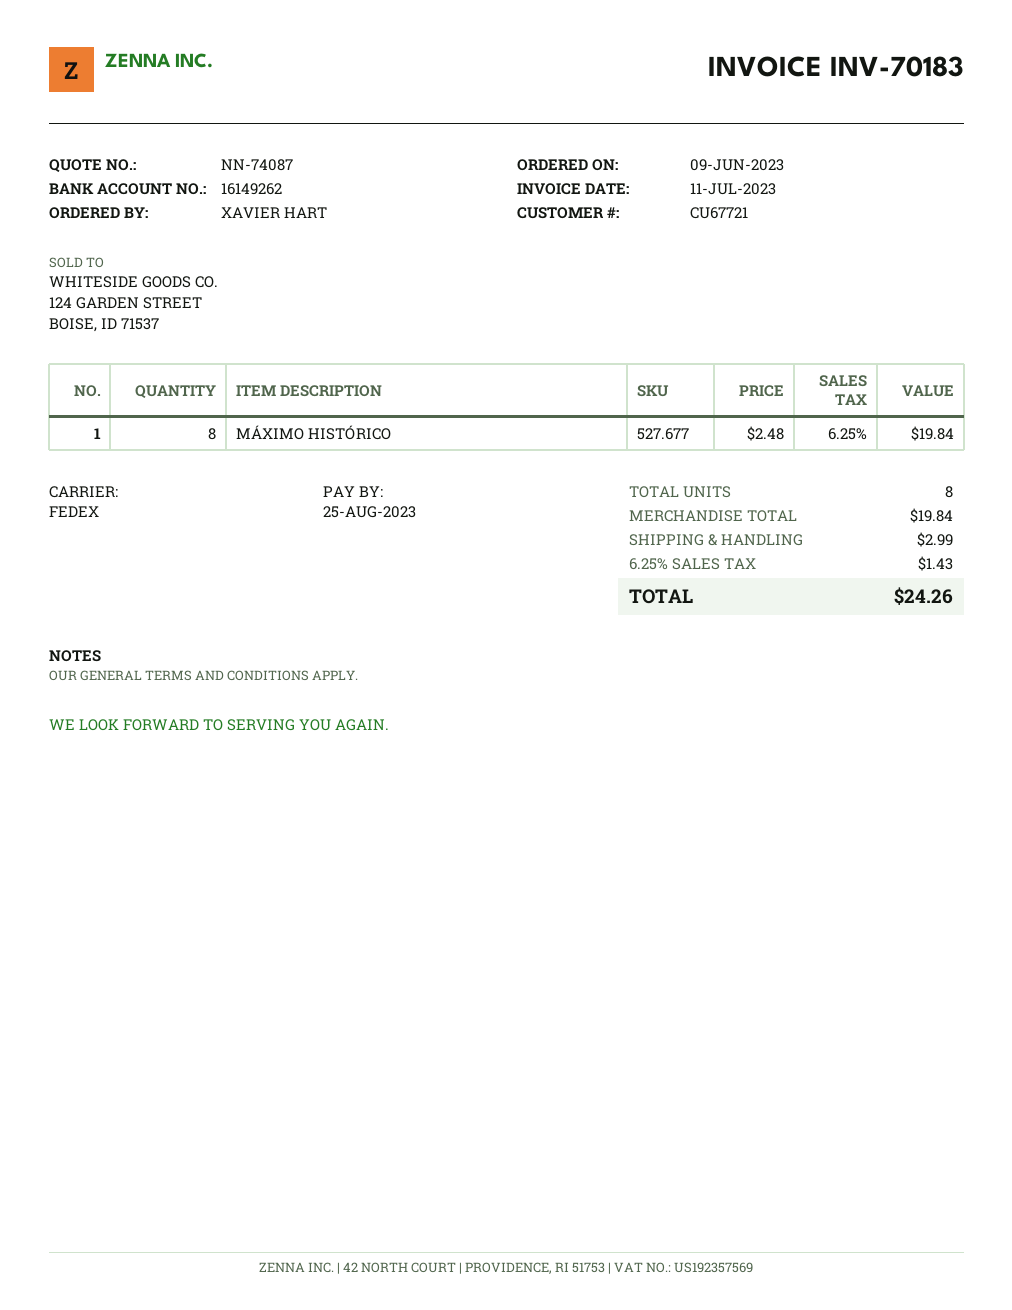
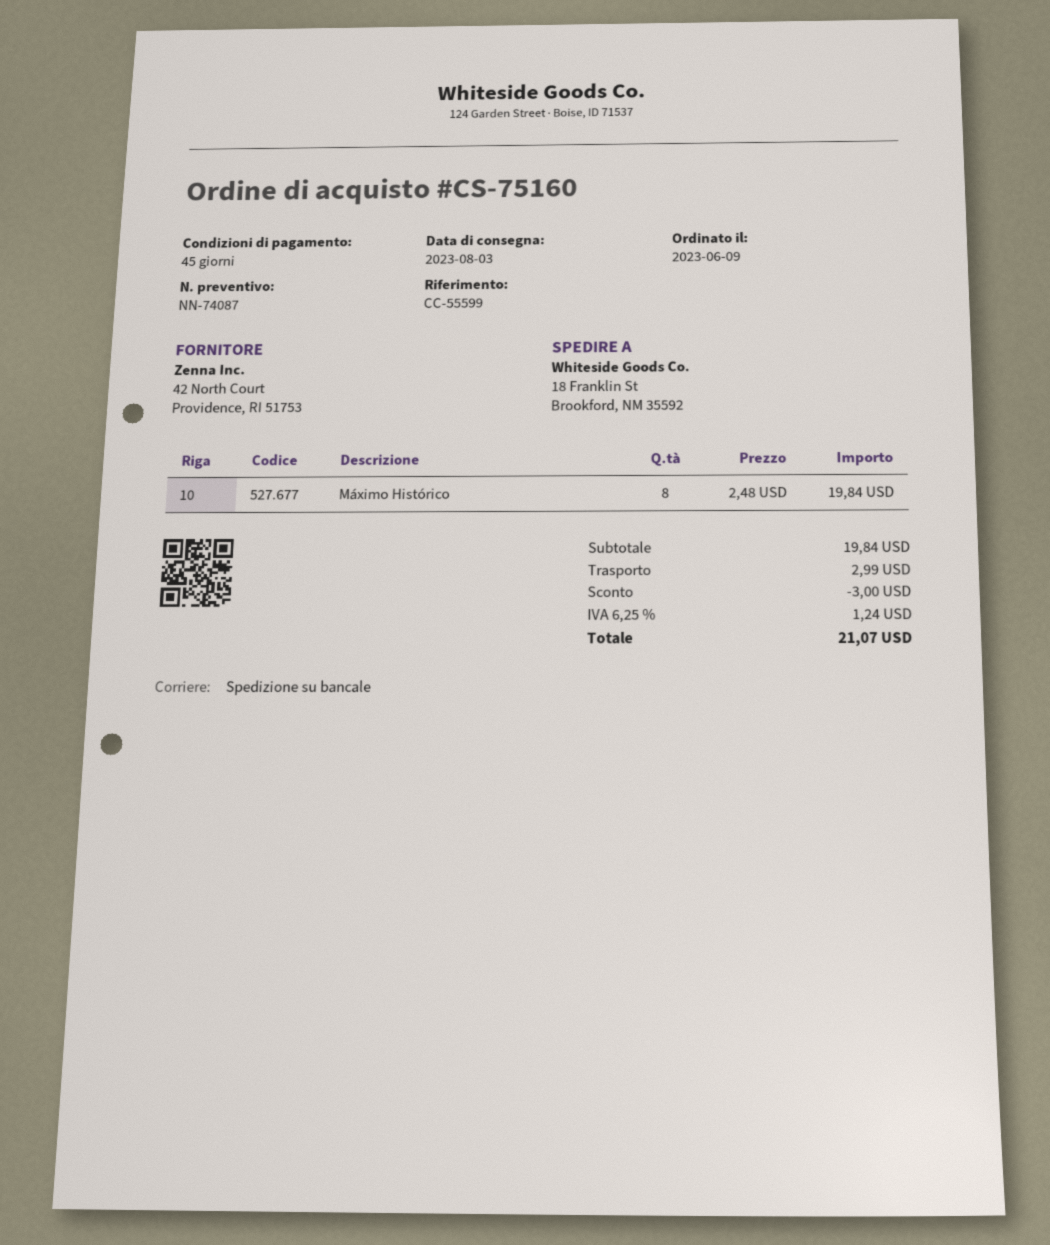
shipping method: FedEx -> pallet freight
discount: none -> 3.00
tax: 6.25% = 1.43 -> 6.25% = 1.24
total: 24.26 -> 21.07

